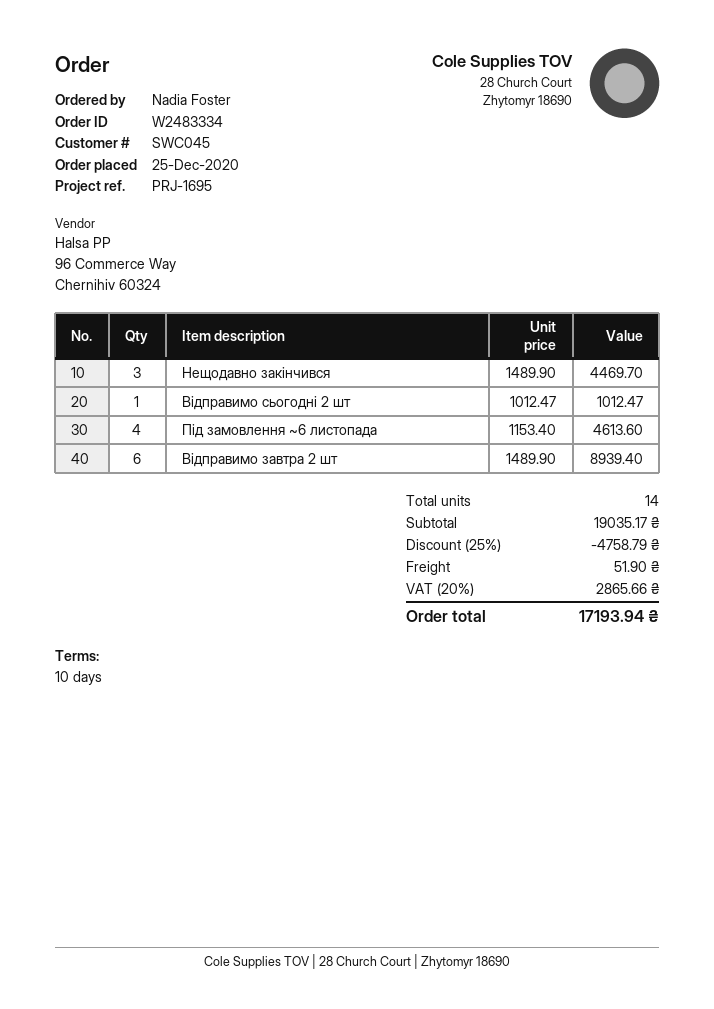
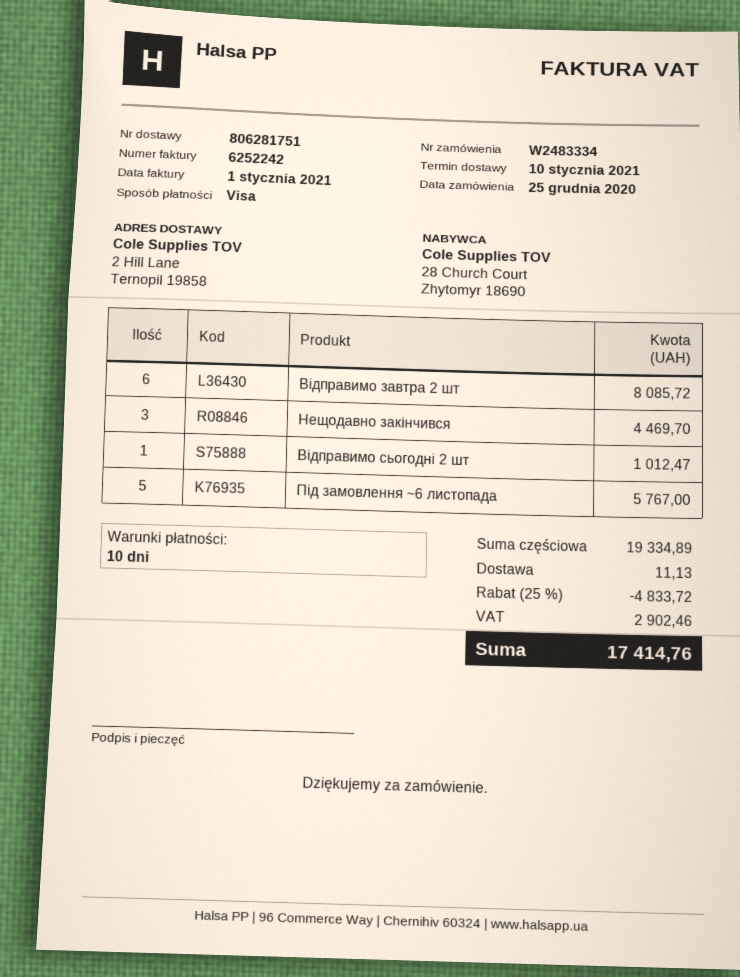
Під замовлення ~6 листопада: 4 for 4613.60 -> 5 for 5767.00
Відправимо завтра 2 шт: 6 for 8939.40 -> 6 for 8085.72
subtotal: 19035.17 -> 19334.89
discount: 25% = 4758.79 -> 25% = 4833.72
shipping: 51.90 -> 11.13
tax: 2865.66 -> 2902.46
total: 17193.94 -> 17414.76

